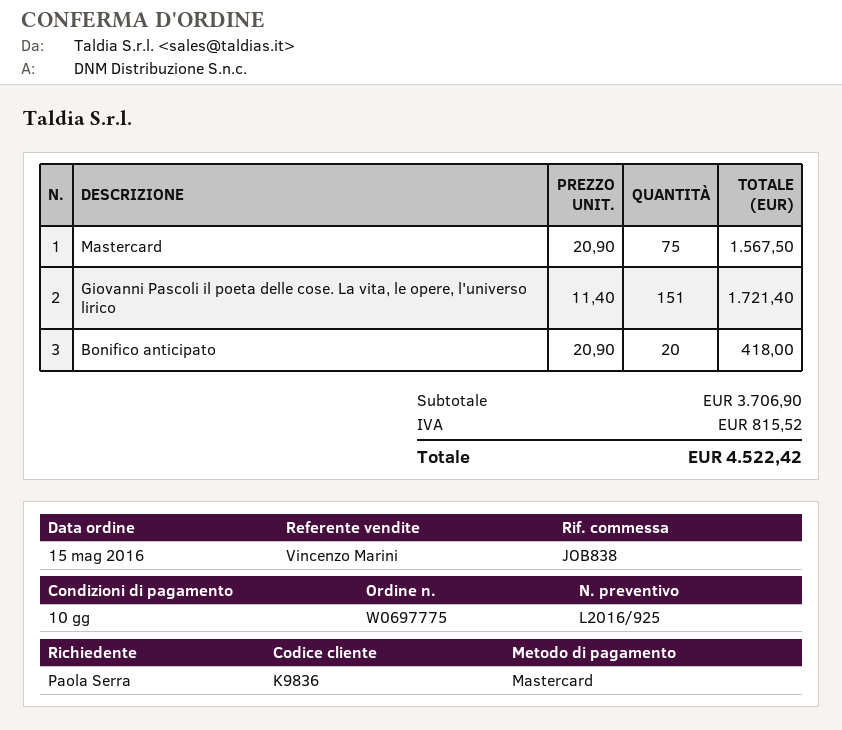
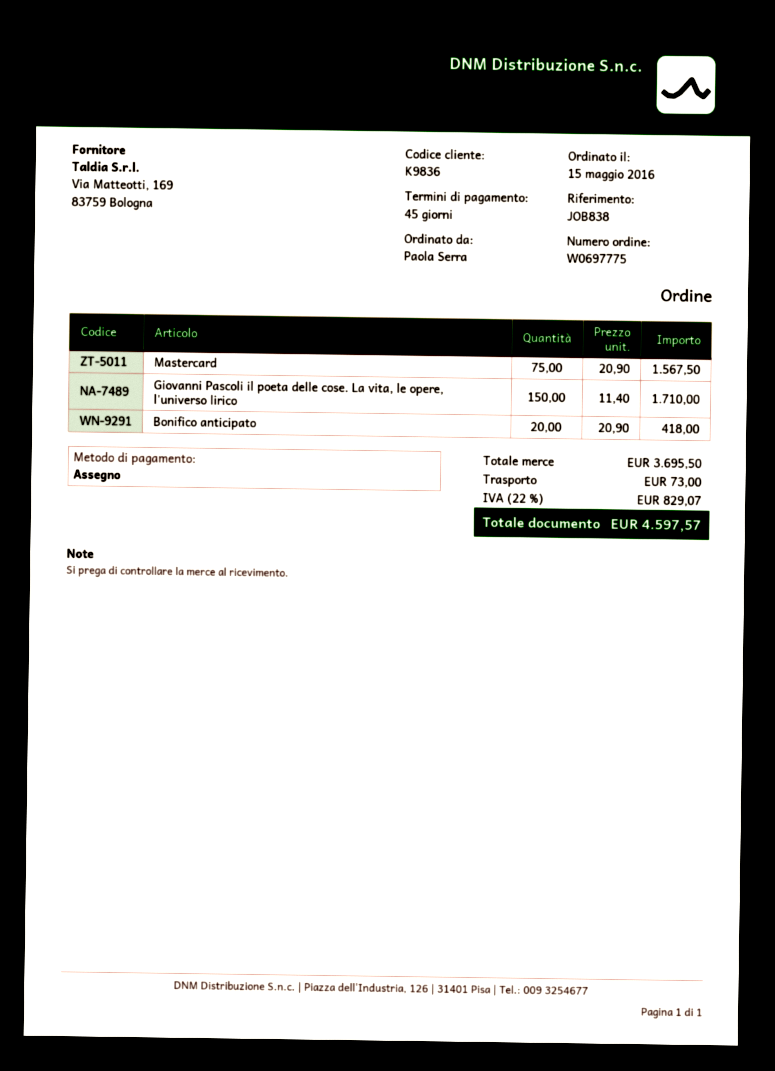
payment terms: 10 days -> 45 days
payment method: Mastercard -> cheque
Giovanni Pascoli il poeta delle cose. La vita, le opere, l'universo lirico: 151 x 11.40 = 1721.40 -> 150 x 11.40 = 1710.00
subtotal: 3706.90 -> 3695.50
shipping: none -> 73.00
tax: 815.52 -> 829.07
total: 4522.42 -> 4597.57

